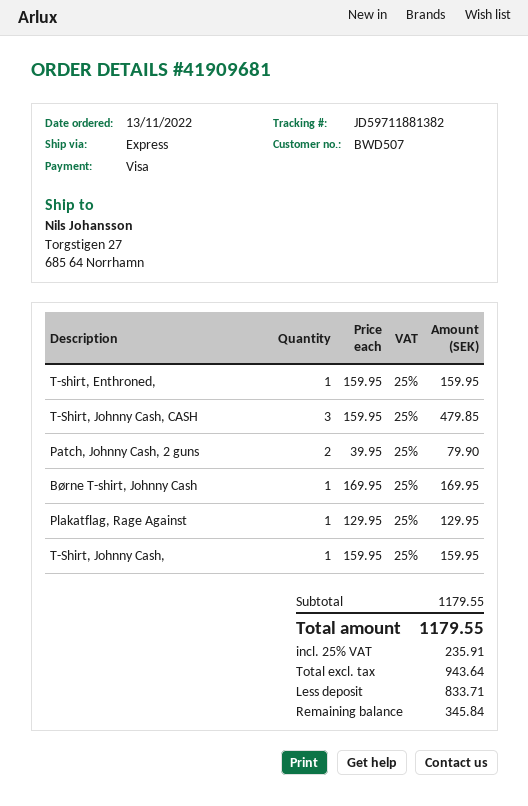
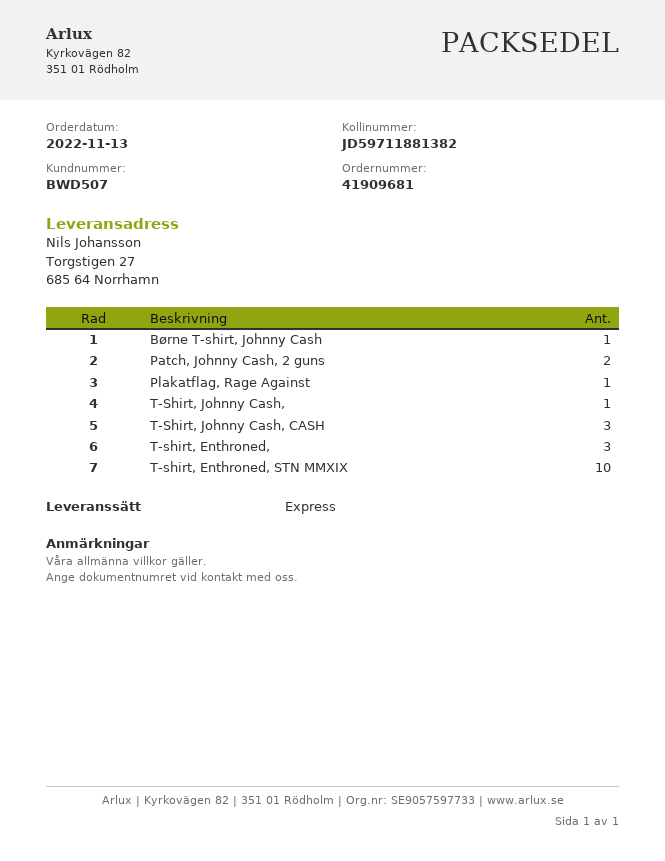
T-shirt, Enthroned,: 1 -> 3
T-shirt, Enthroned, STN MMXIX: none -> 10

